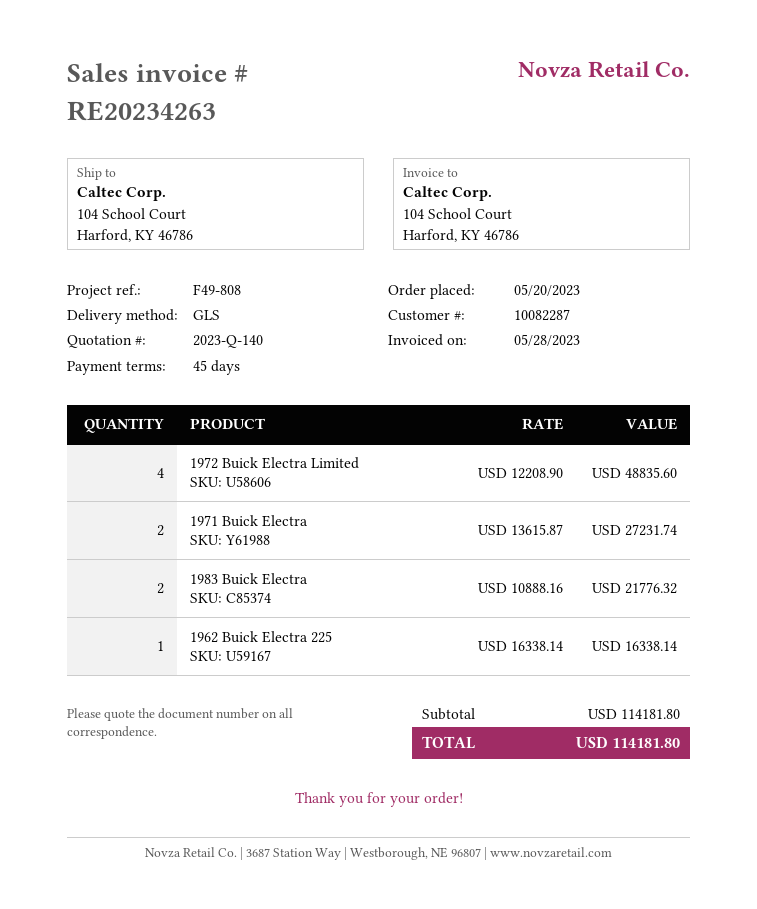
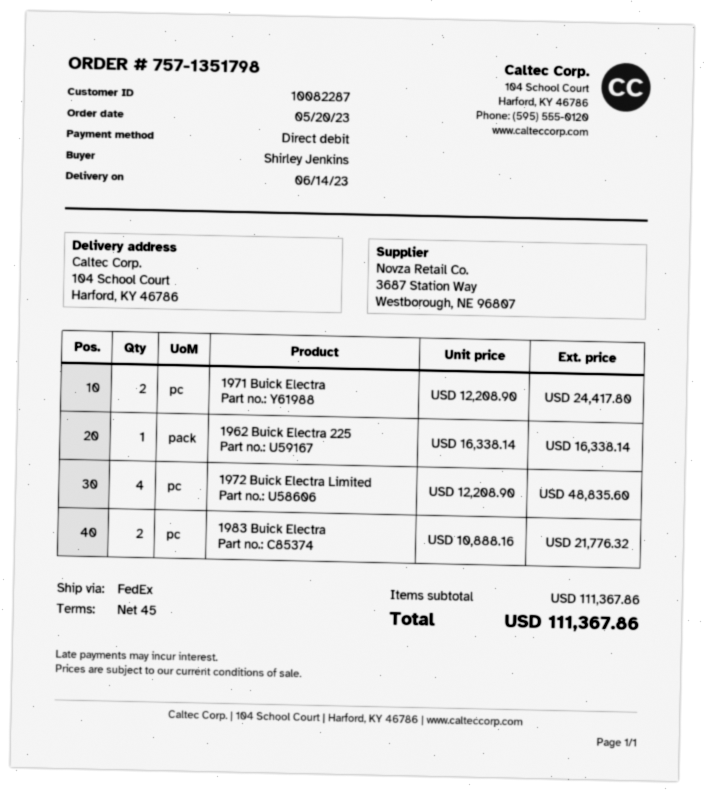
shipping method: GLS -> FedEx
1971 Buick Electra: 2 x 13615.87 = 27231.74 -> 2 x 12208.90 = 24417.80
subtotal: 114181.80 -> 111367.86
total: 114181.80 -> 111367.86

